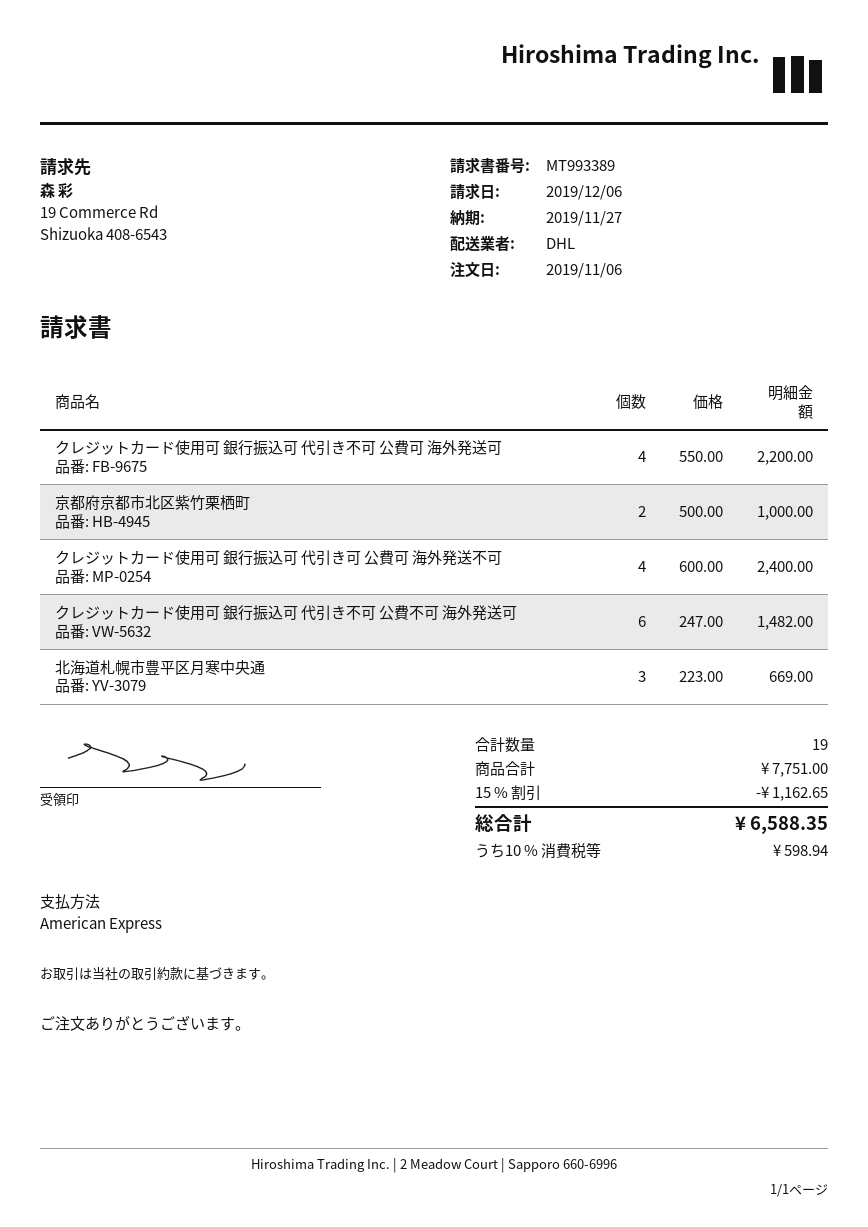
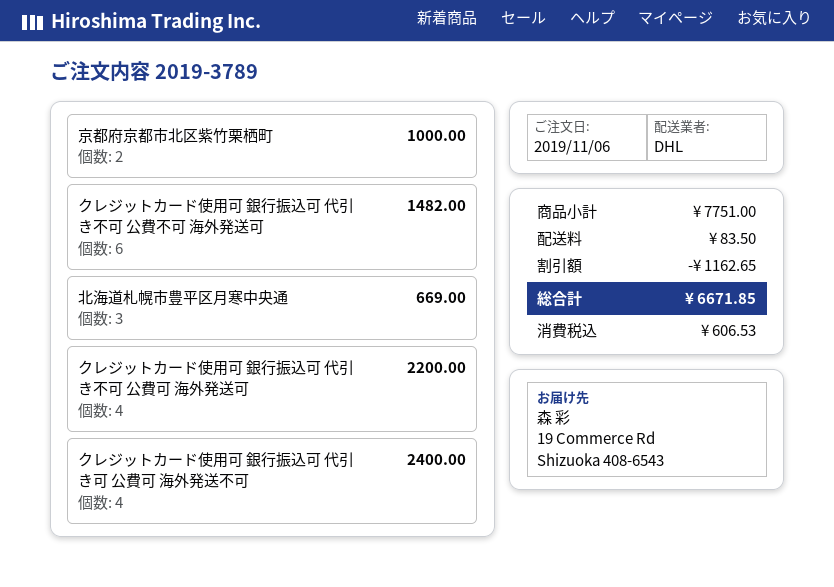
shipping: none -> 83.50
tax: 598.94 -> 606.53
total: 6588.35 -> 6671.85

